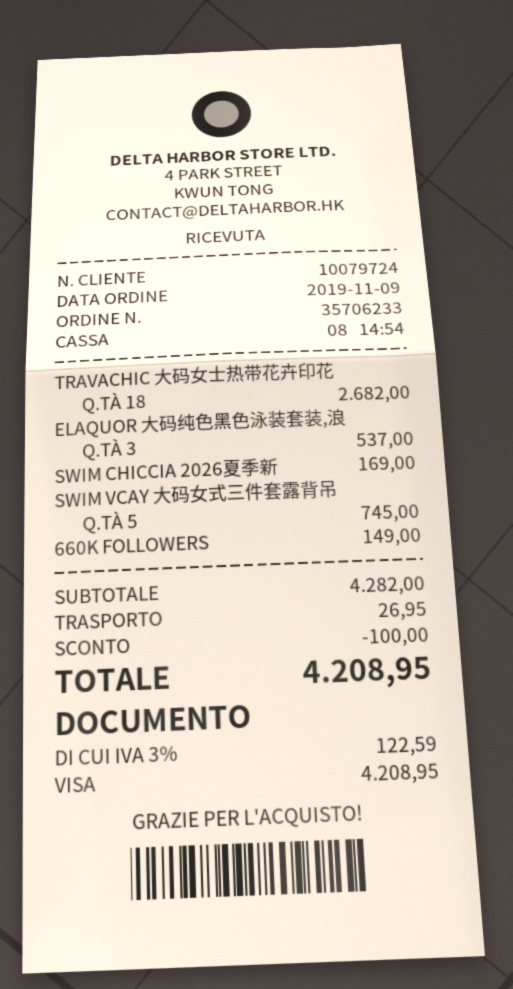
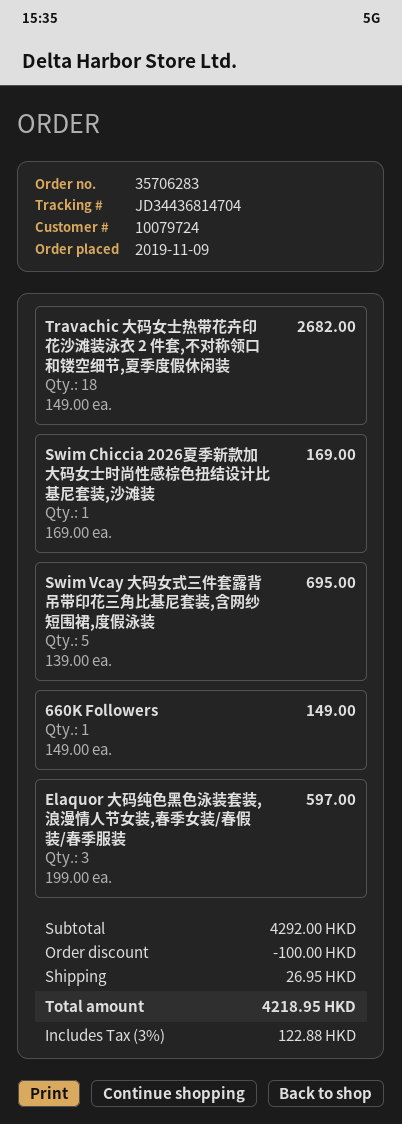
order number: 35706233 -> 35706283
ELAQUOR 大码纯色黑色泳装套装,浪: 3 for 537.00 -> 3 for 597.00
SWIM VCAY 大码女式三件套露背吊: 5 for 745.00 -> 5 for 695.00
subtotal: 4282.00 -> 4292.00
tax: 3% = 122.59 -> 3% = 122.88
total: 4208.95 -> 4218.95

